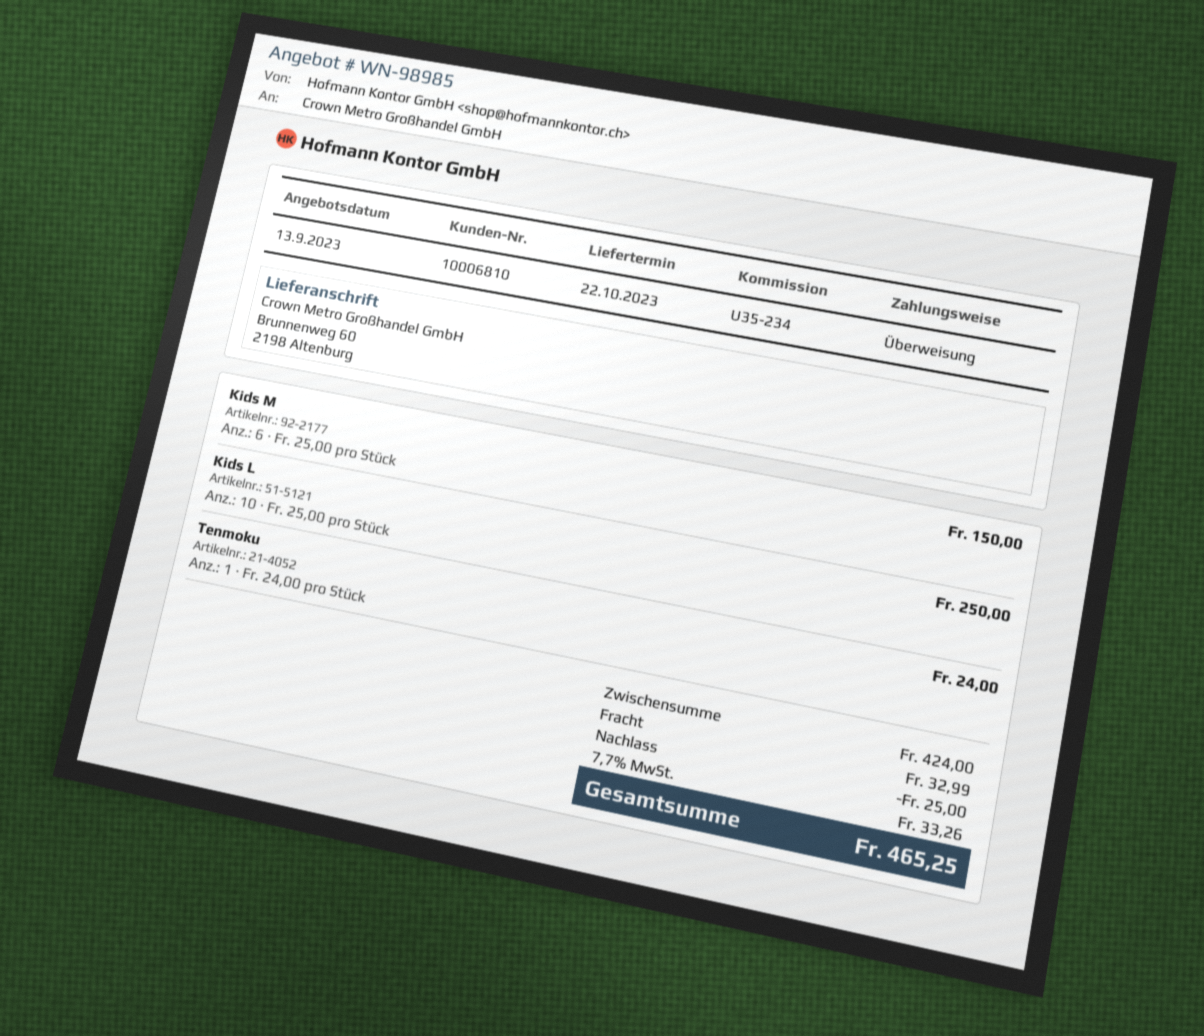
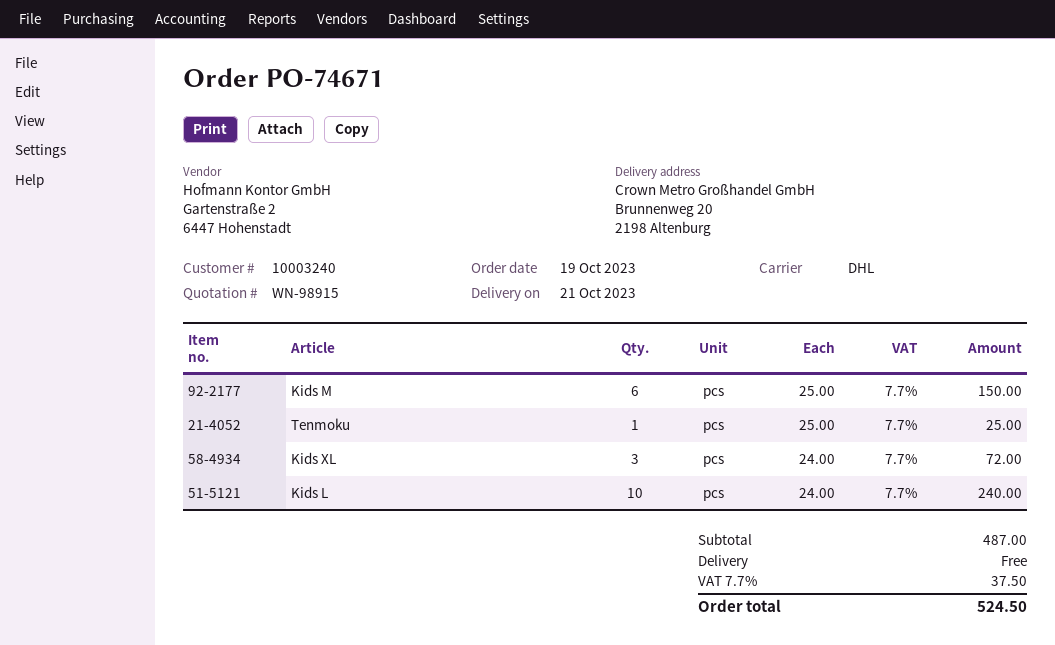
quote number: WN-98985 -> WN-98915
delivery date: 2023-10-22 -> 2023-10-21
customer number: 10006810 -> 10003240
ship to: Brunnenweg 60, 2198 Altenburg -> Brunnenweg 20, 2198 Altenburg
Kids L: 10 x 25.00 = 250.00 -> 10 x 24.00 = 240.00
Tenmoku: 1 x 24.00 = 24.00 -> 1 x 25.00 = 25.00
Kids XL: none -> 3 x 24.00 = 72.00
subtotal: 424.00 -> 487.00
discount: 25.00 -> none
shipping: 32.99 -> 0.00
tax: 7.7% = 33.26 -> 7.7% = 37.50
total: 465.25 -> 524.50

